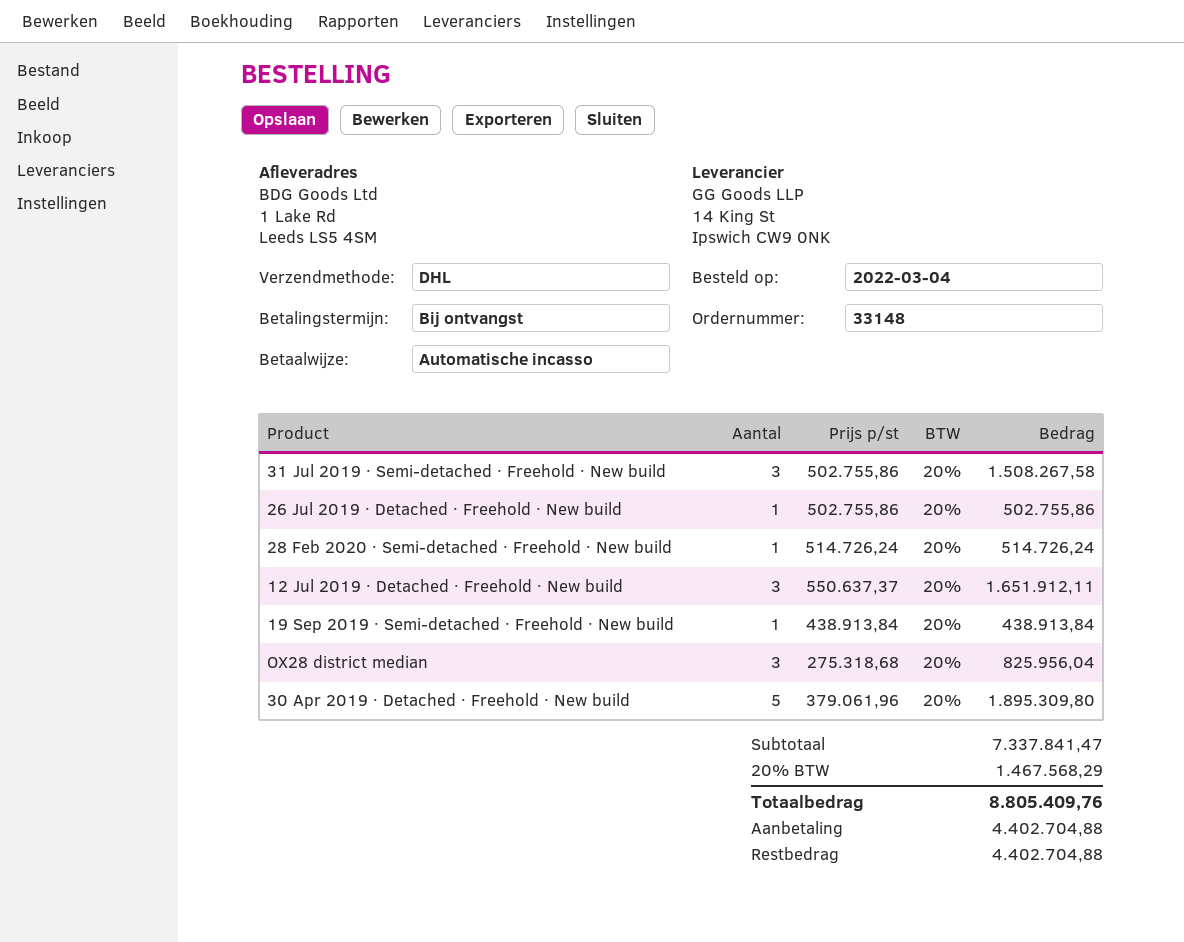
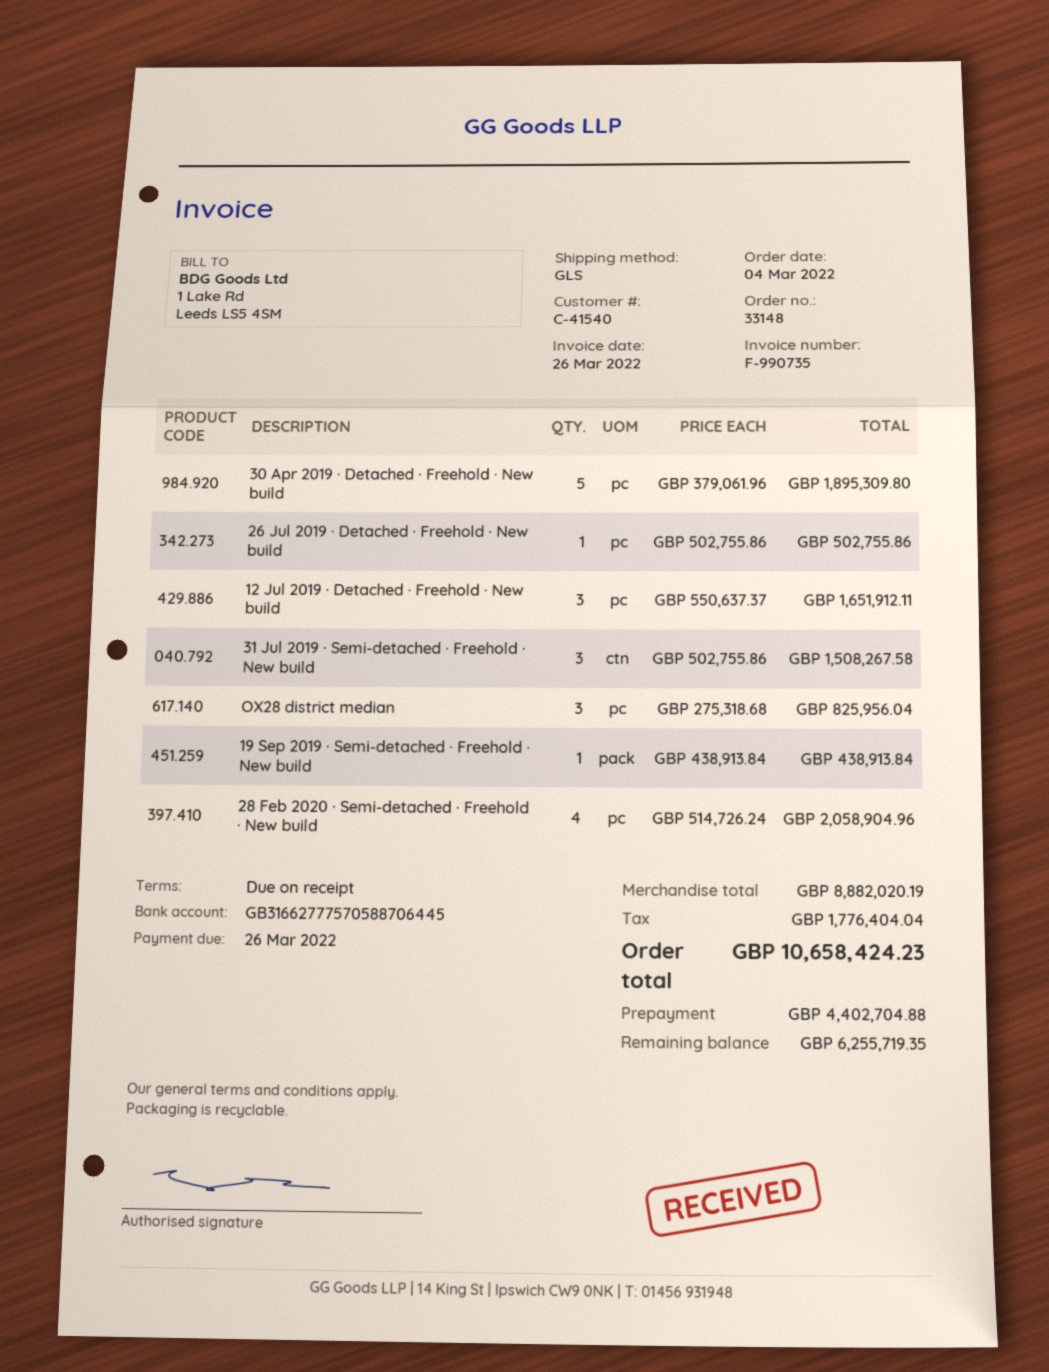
shipping method: DHL -> GLS
28 Feb 2020 · Semi-detached · Freehold · New build: 1 x 514726.24 = 514726.24 -> 4 x 514726.24 = 2058904.96
subtotal: 7337841.47 -> 8882020.19
tax: 1467568.29 -> 1776404.04
total: 8805409.76 -> 10658424.23
balance: 4402704.88 -> 6255719.35

